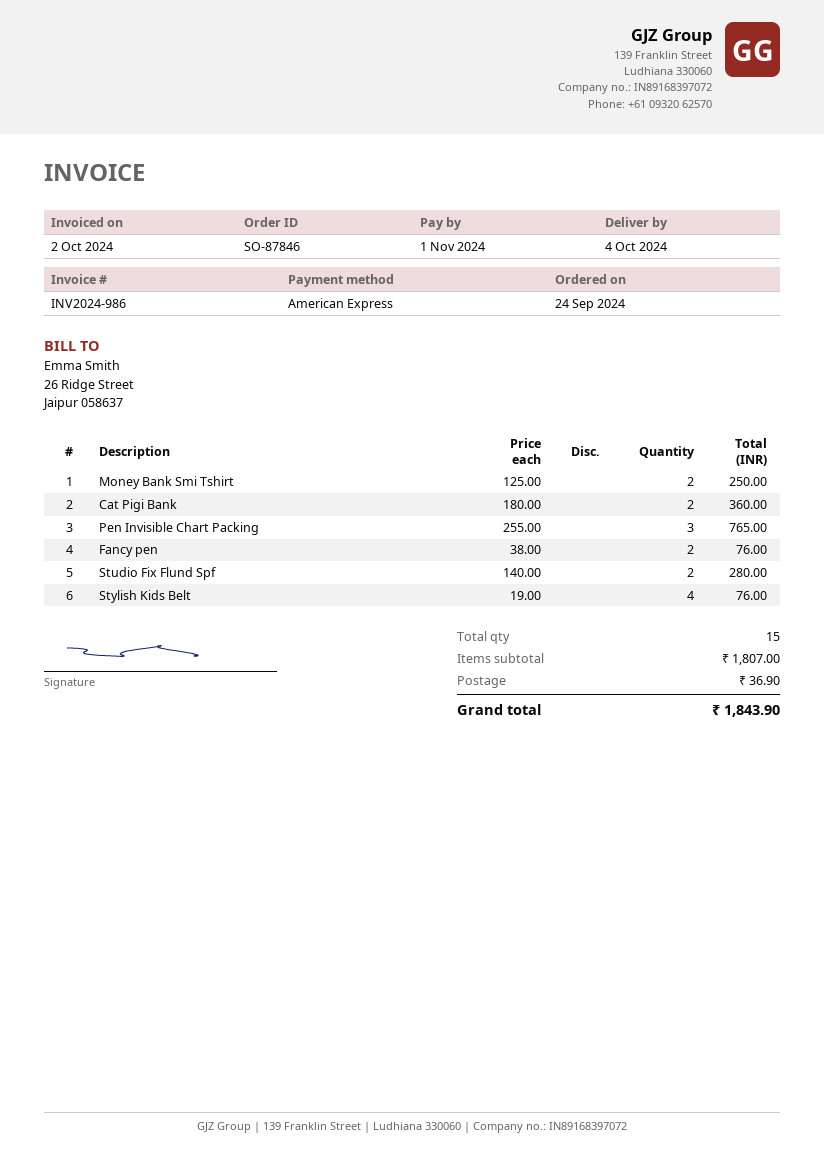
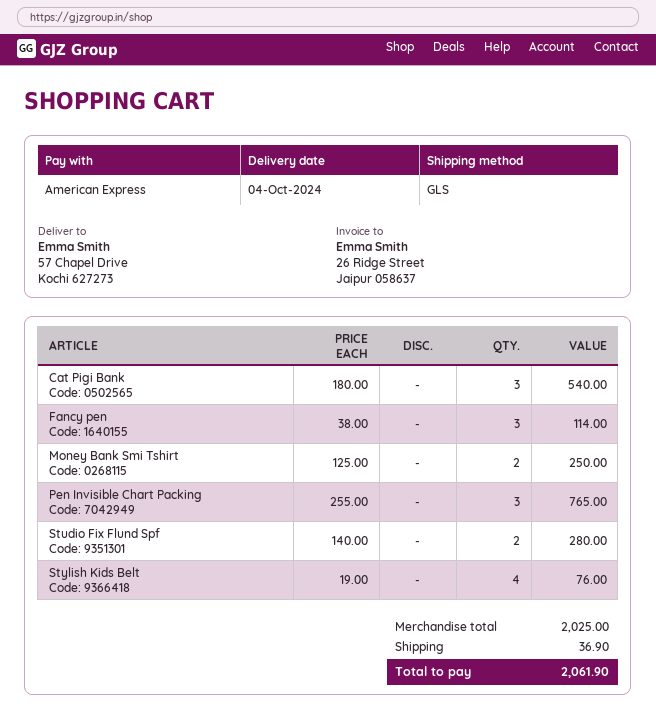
Cat Pigi Bank: 2 x 180.00 = 360.00 -> 3 x 180.00 = 540.00
Fancy pen: 2 x 38.00 = 76.00 -> 3 x 38.00 = 114.00
subtotal: 1807.00 -> 2025.00
total: 1843.90 -> 2061.90

